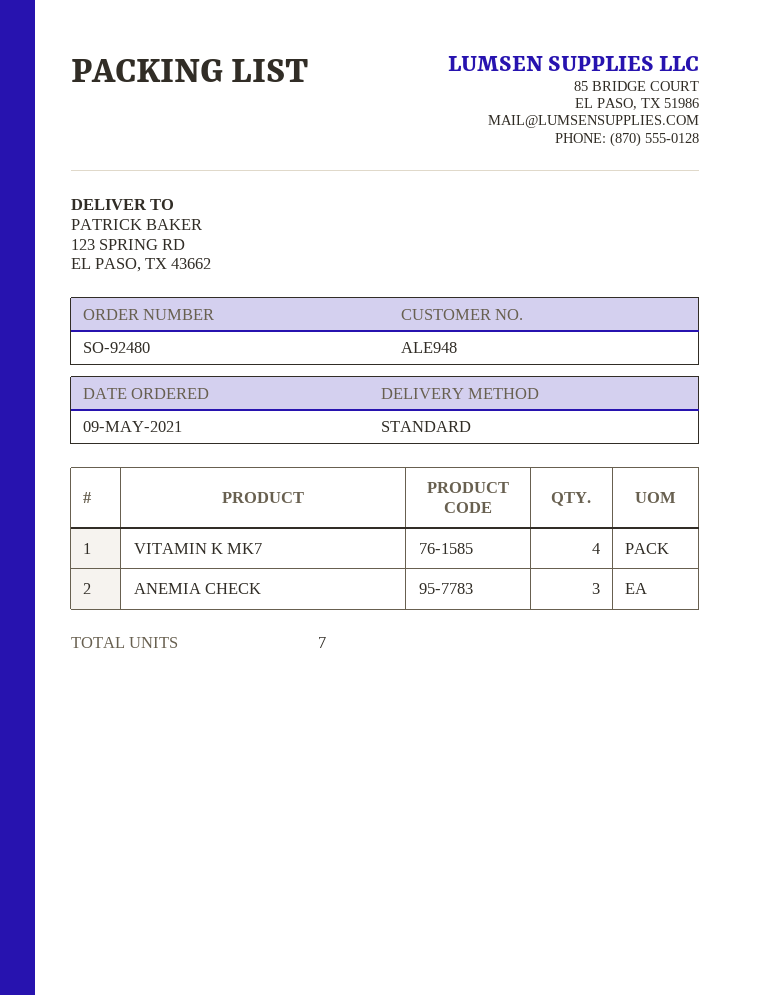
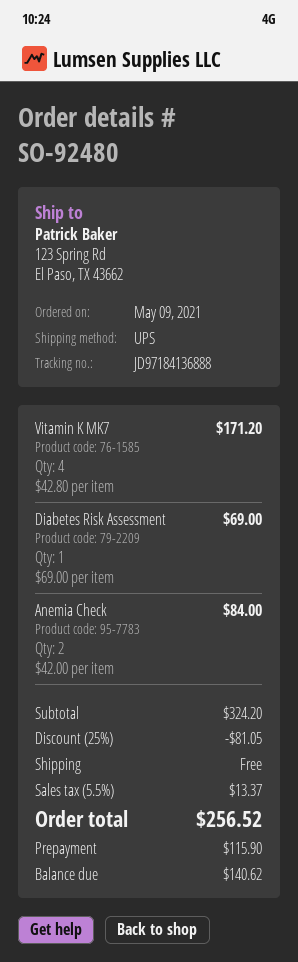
shipping method: standard -> UPS
ANEMIA CHECK: 3 -> 2
Diabetes Risk Assessment: none -> 1

